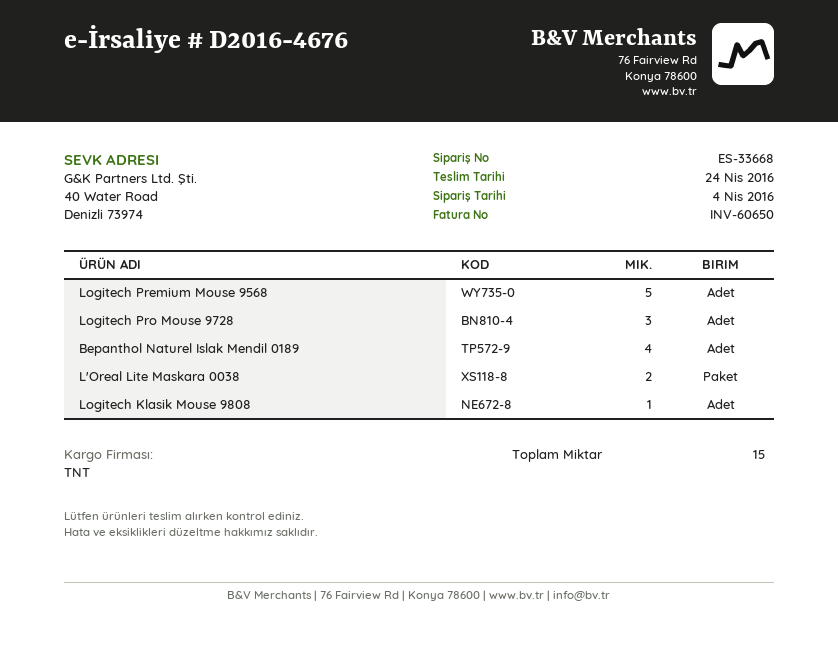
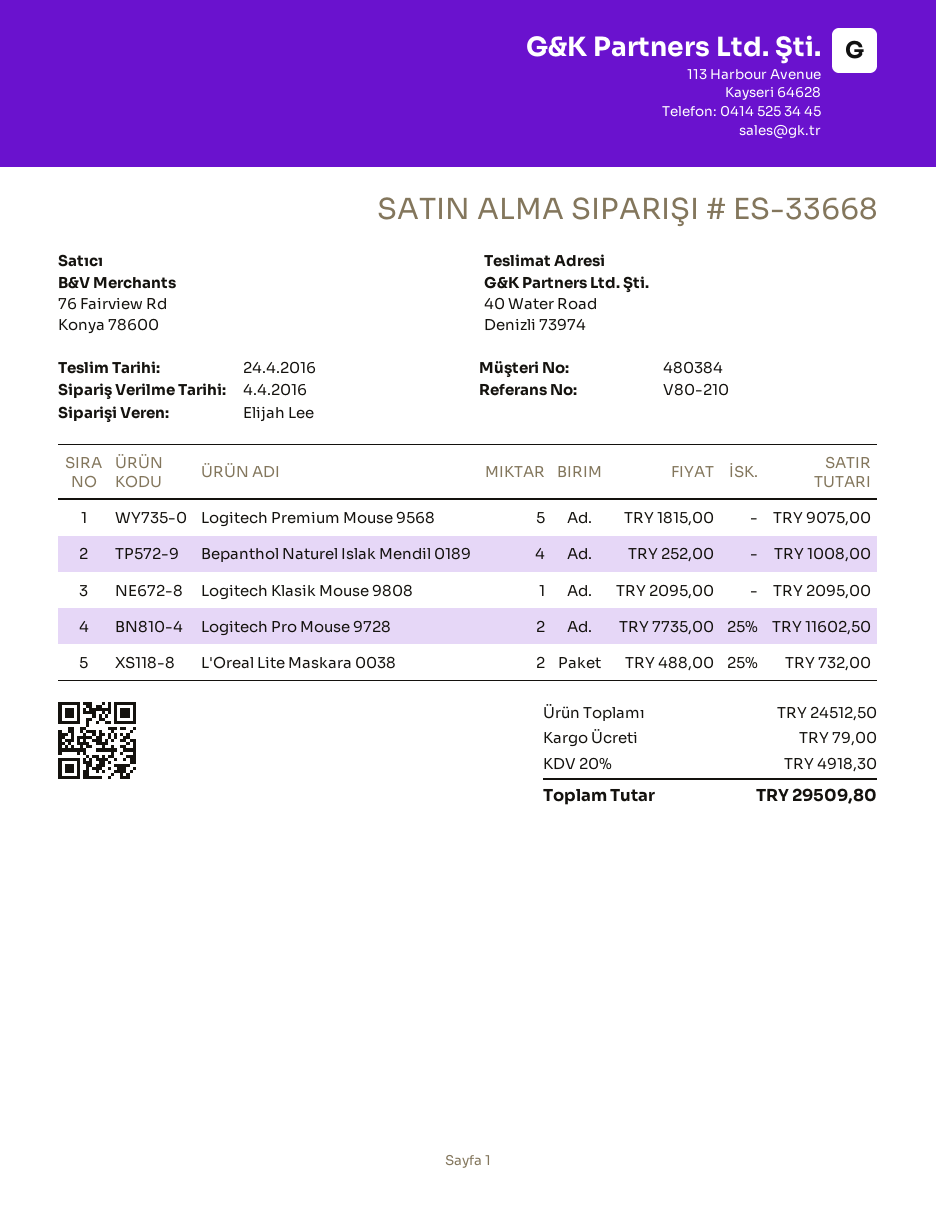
Logitech Pro Mouse 9728: 3 -> 2

